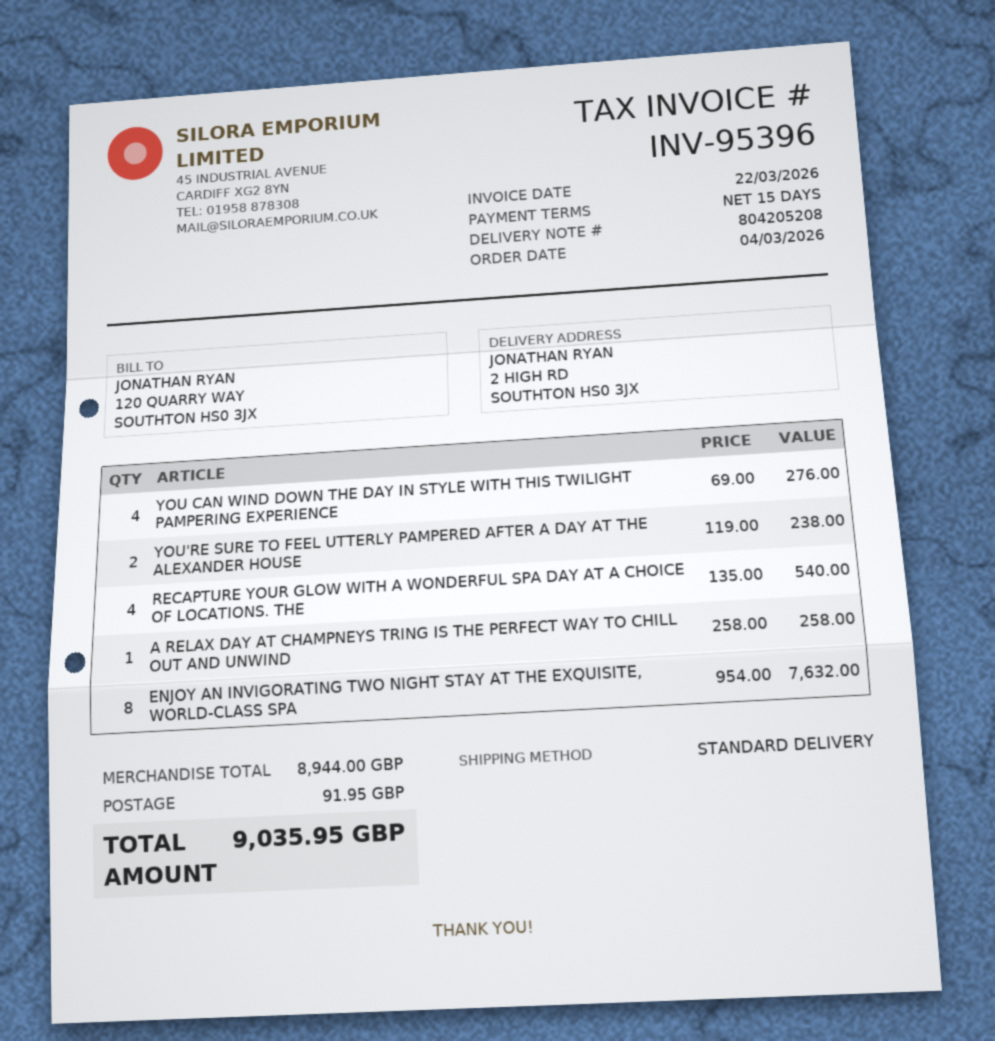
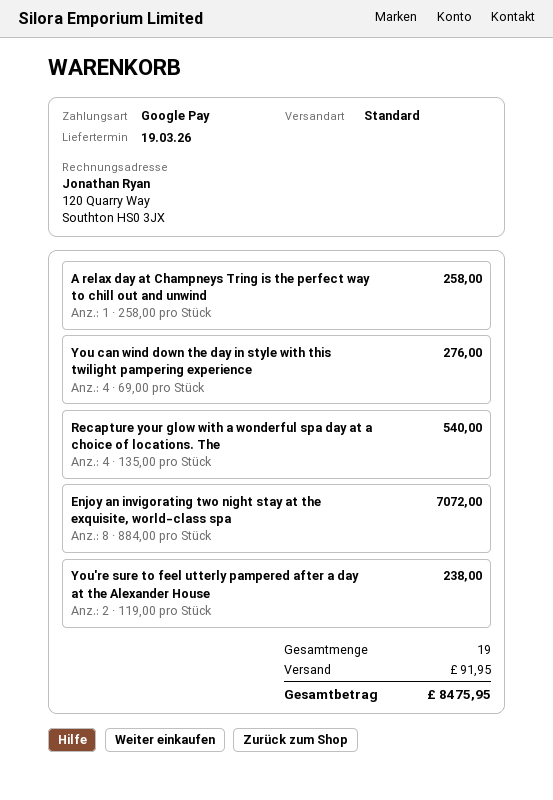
ENJOY AN INVIGORATING TWO NIGHT STAY AT THE EXQUISITE, WORLD-CLASS SPA: 8 x 954.00 = 7632.00 -> 8 x 884.00 = 7072.00
total: 9035.95 -> 8475.95

